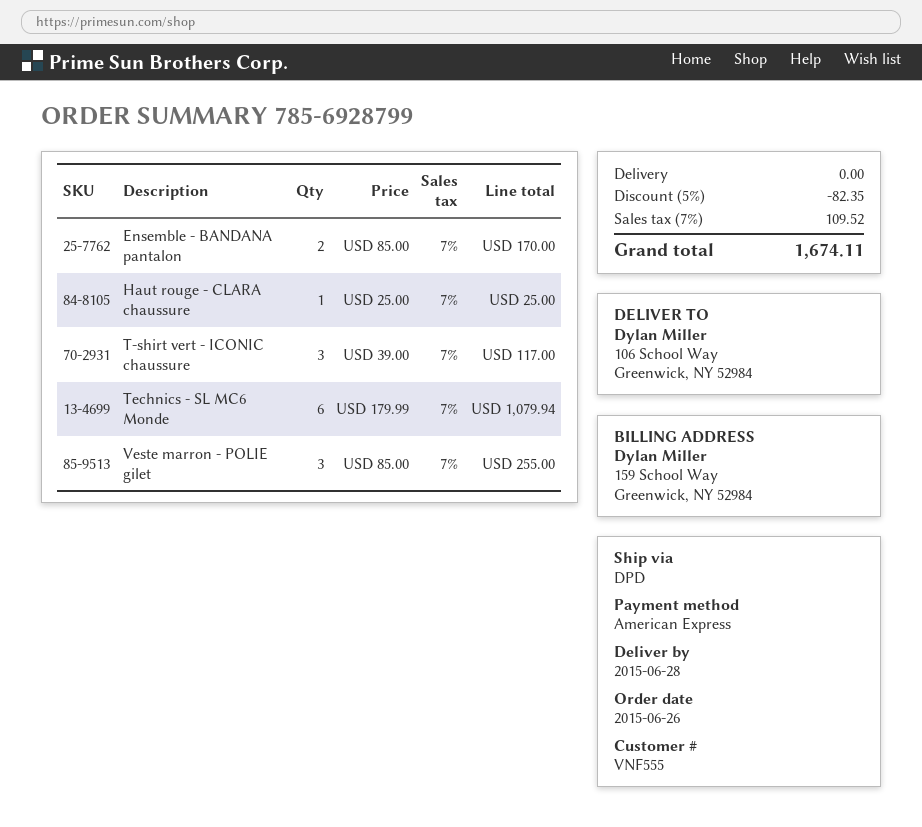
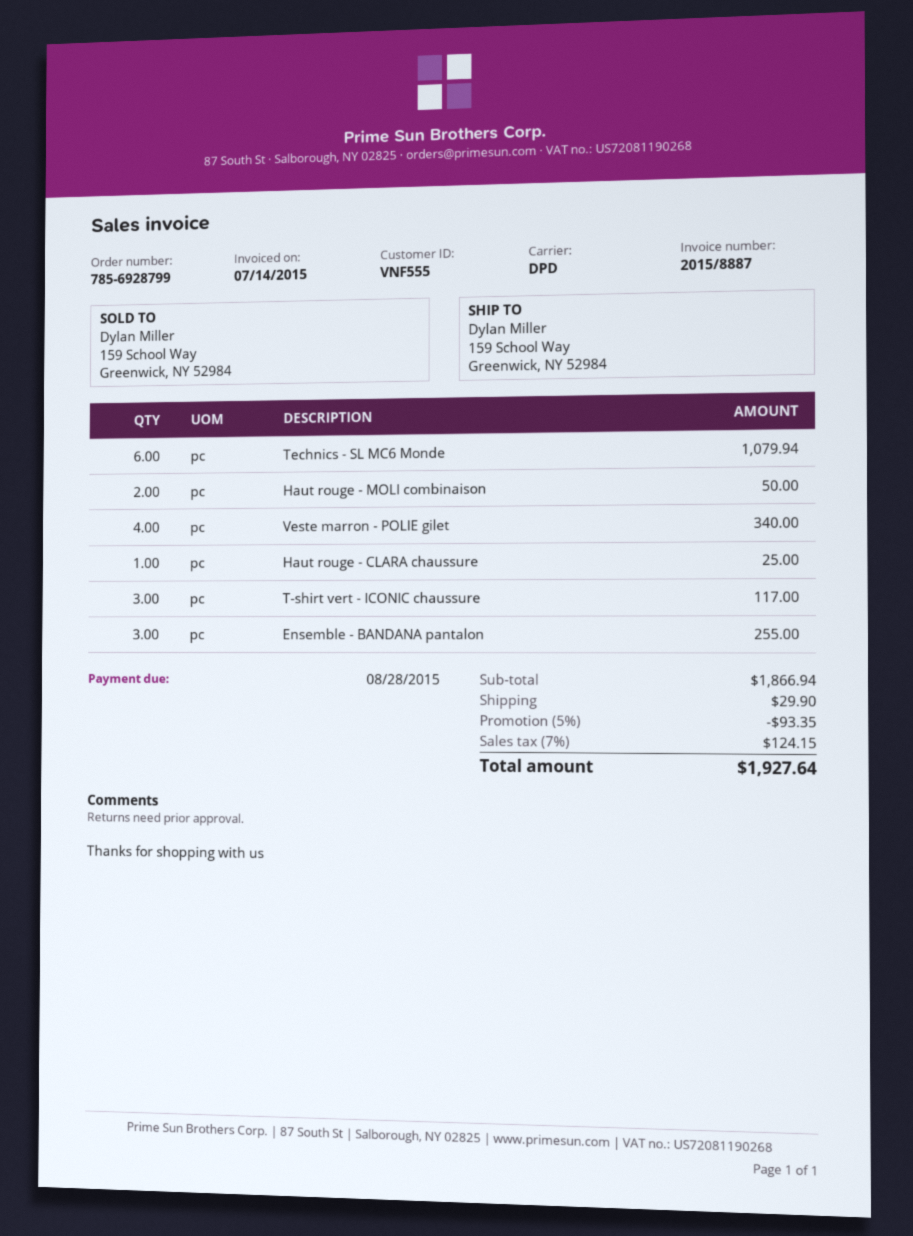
ship to: 106 School Way, Greenwick, NY 52984 -> 159 School Way, Greenwick, NY 52984
Ensemble - BANDANA pantalon: 2 for 170.00 -> 3 for 255.00
Veste marron - POLIE gilet: 3 for 255.00 -> 4 for 340.00
Haut rouge - MOLI combinaison: none -> 2 for 50.00
discount: 5% = 82.35 -> 5% = 93.35
shipping: 0.00 -> 29.90
tax: 7% = 109.52 -> 7% = 124.15
total: 1674.11 -> 1927.64

